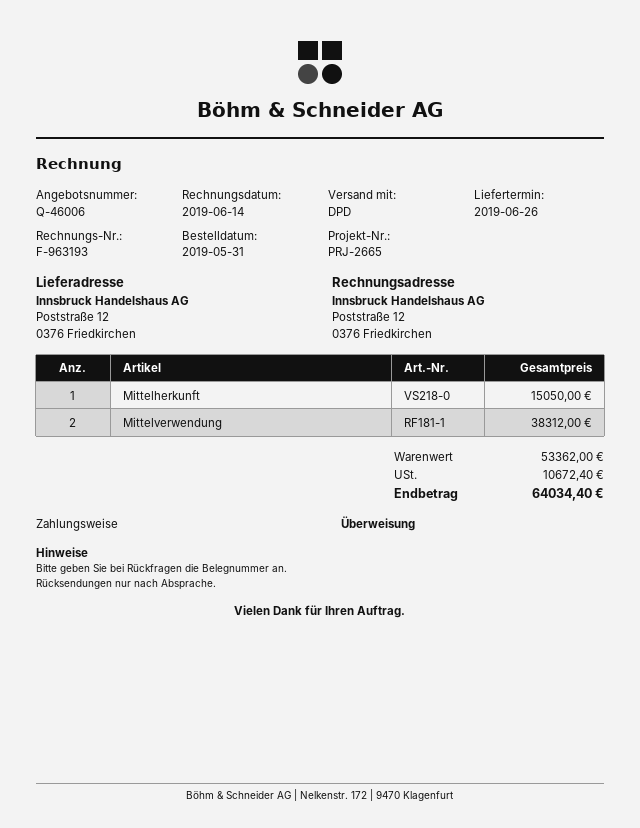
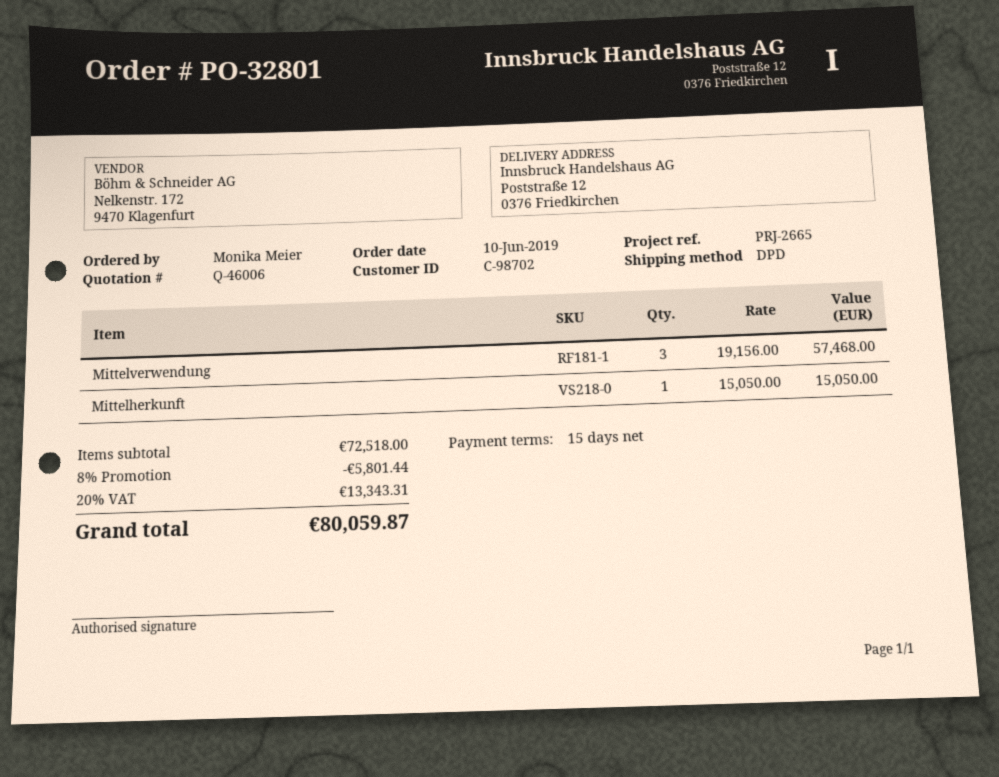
order date: 2019-05-31 -> 2019-06-10
Mittelverwendung: 2 for 38312.00 -> 3 for 57468.00
subtotal: 53362.00 -> 72518.00
discount: none -> 8% = 5801.44
tax: 10672.40 -> 13343.31
total: 64034.40 -> 80059.87

